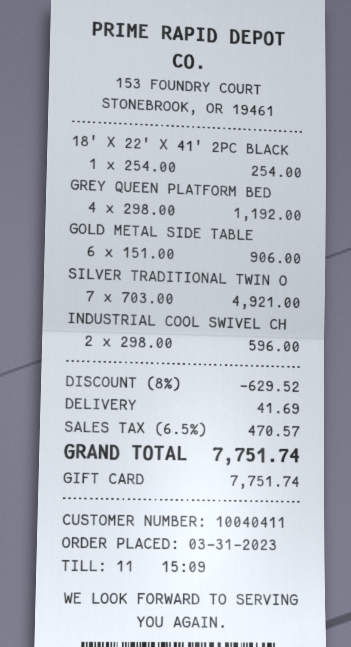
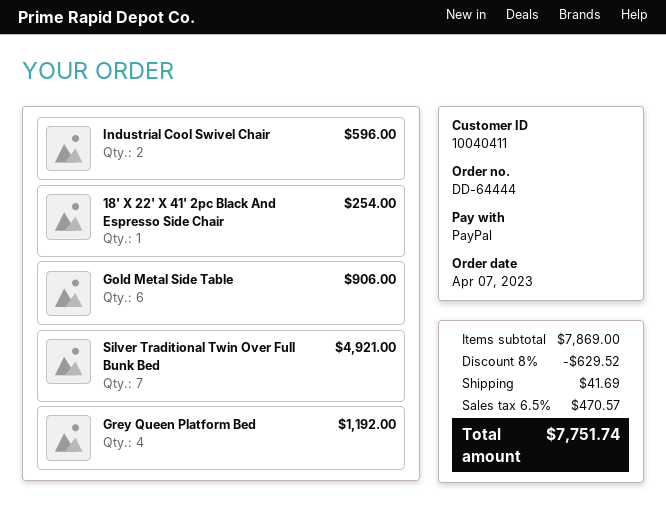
order date: 2023-03-31 -> 2023-04-07
payment method: gift card -> PayPal

